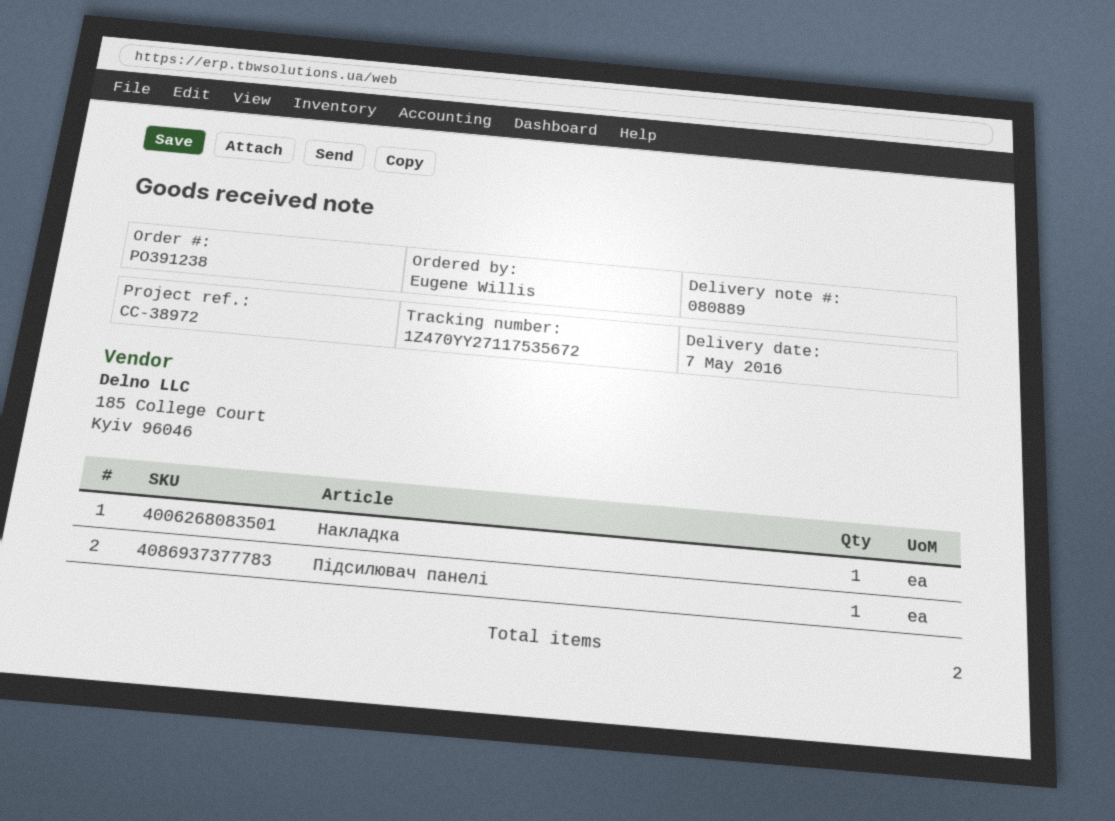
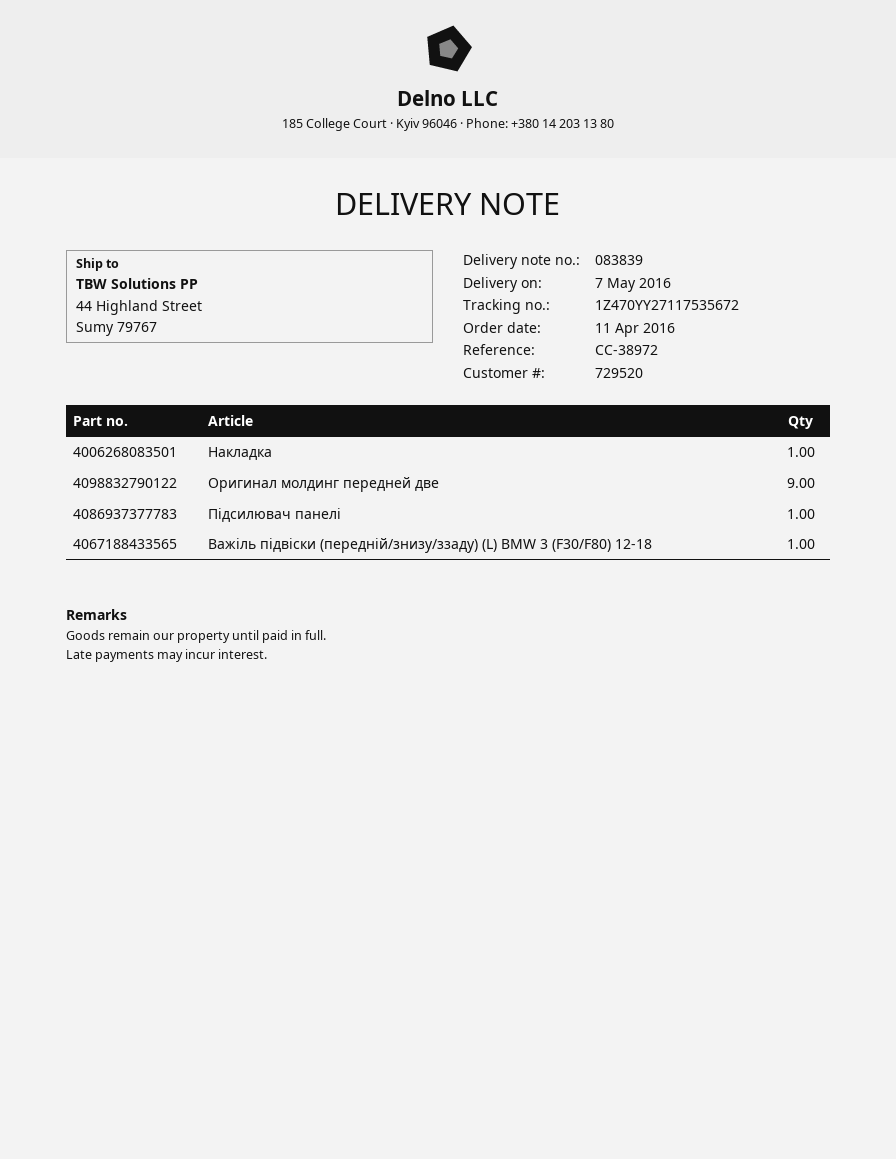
delivery note number: 080889 -> 083839
Оригинал молдинг передней две: none -> 9
Важіль підвіски (передній/знизу/ззаду) (L) BMW 3 (F30/F80) 12-18: none -> 1

